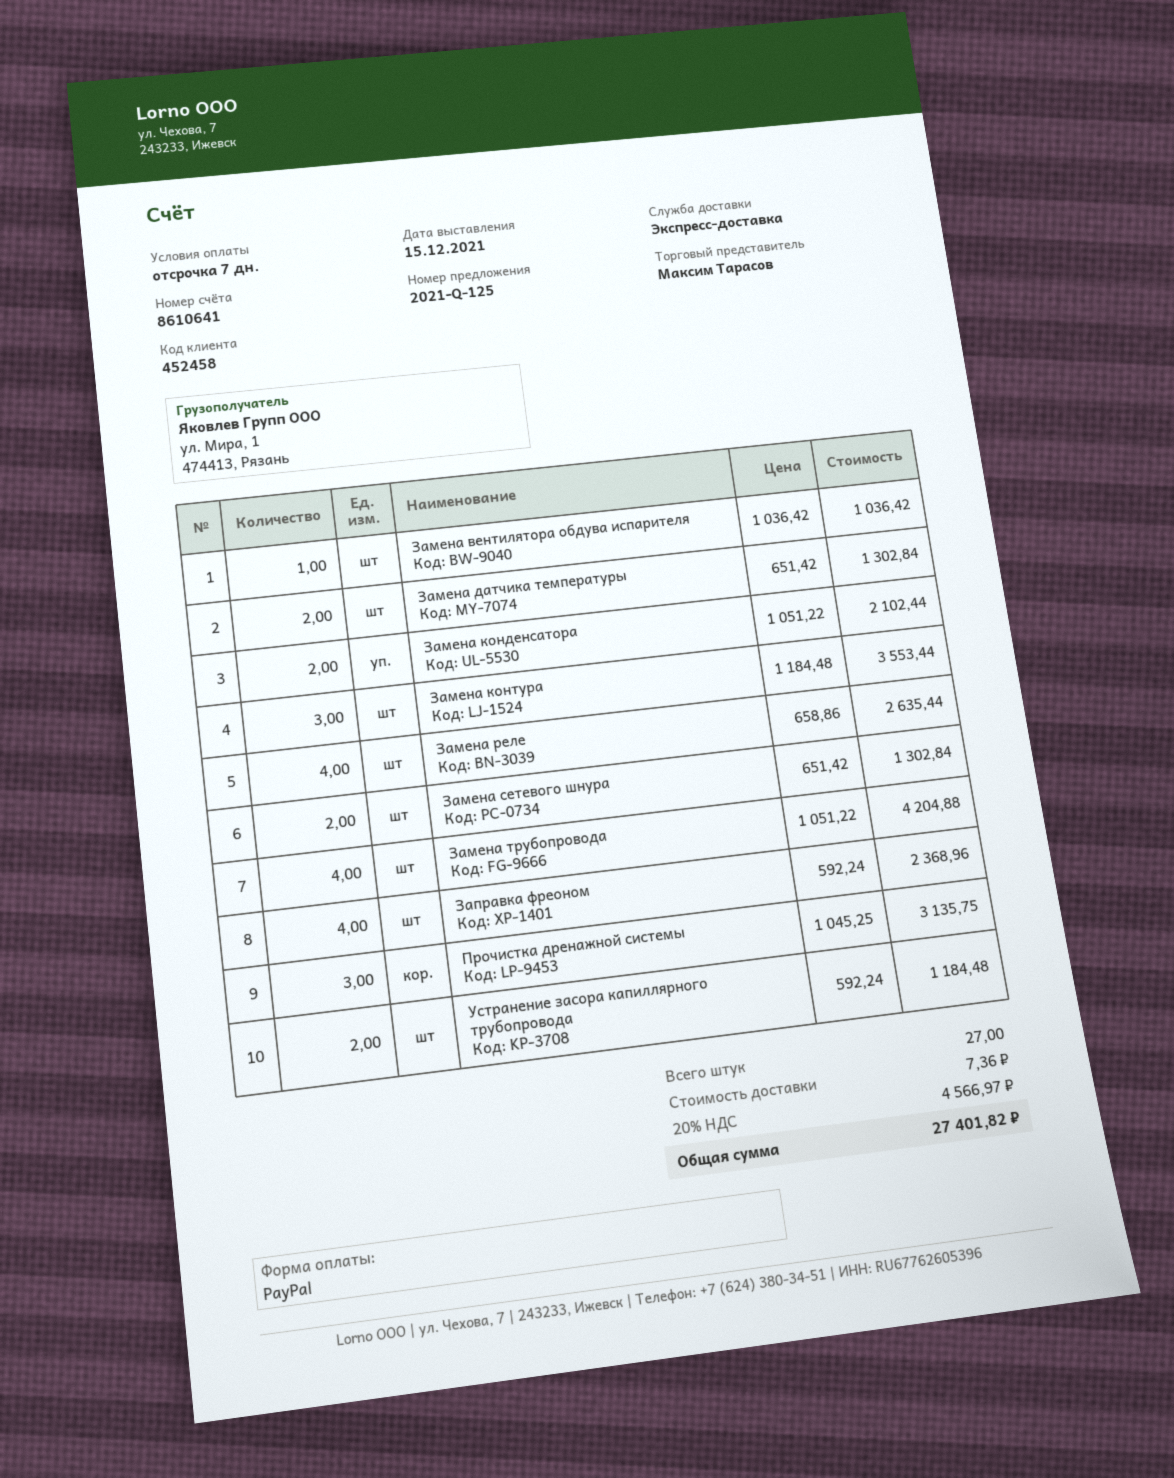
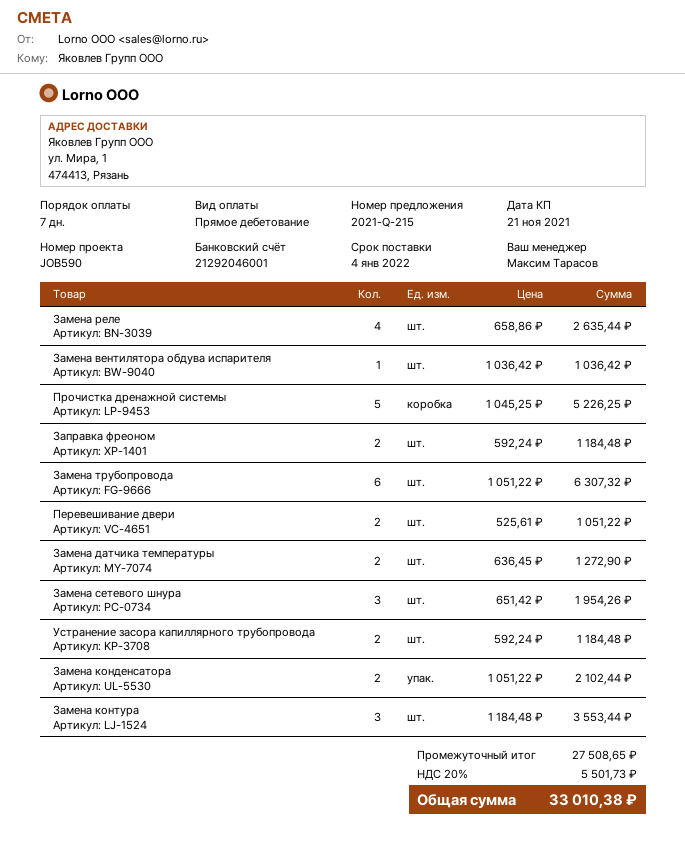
quote number: 2021-Q-125 -> 2021-Q-215
payment method: PayPal -> direct debit
Замена датчика температуры: 2 x 651.42 = 1302.84 -> 2 x 636.45 = 1272.90
Замена сетевого шнура: 2 x 651.42 = 1302.84 -> 3 x 651.42 = 1954.26
Замена трубопровода: 4 x 1051.22 = 4204.88 -> 6 x 1051.22 = 6307.32
Заправка фреоном: 4 x 592.24 = 2368.96 -> 2 x 592.24 = 1184.48
Прочистка дренажной системы: 3 x 1045.25 = 3135.75 -> 5 x 1045.25 = 5226.25
Перевешивание двери: none -> 2 x 525.61 = 1051.22
shipping: 7.36 -> none
tax: 20% = 4566.97 -> 20% = 5501.73
total: 27401.82 -> 33010.38

